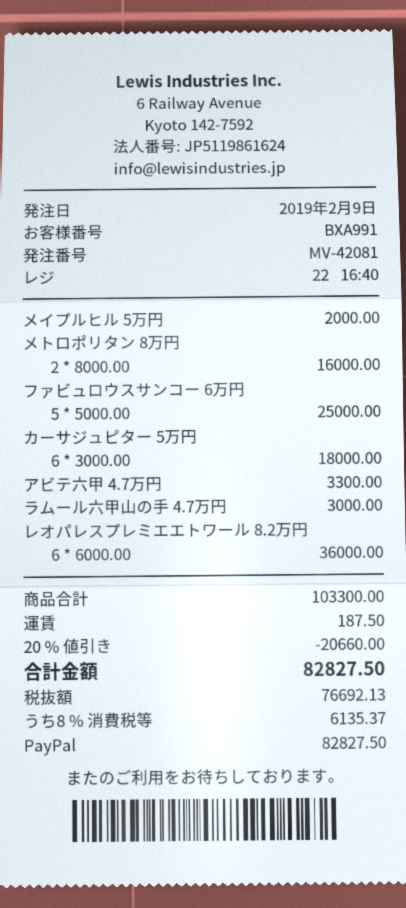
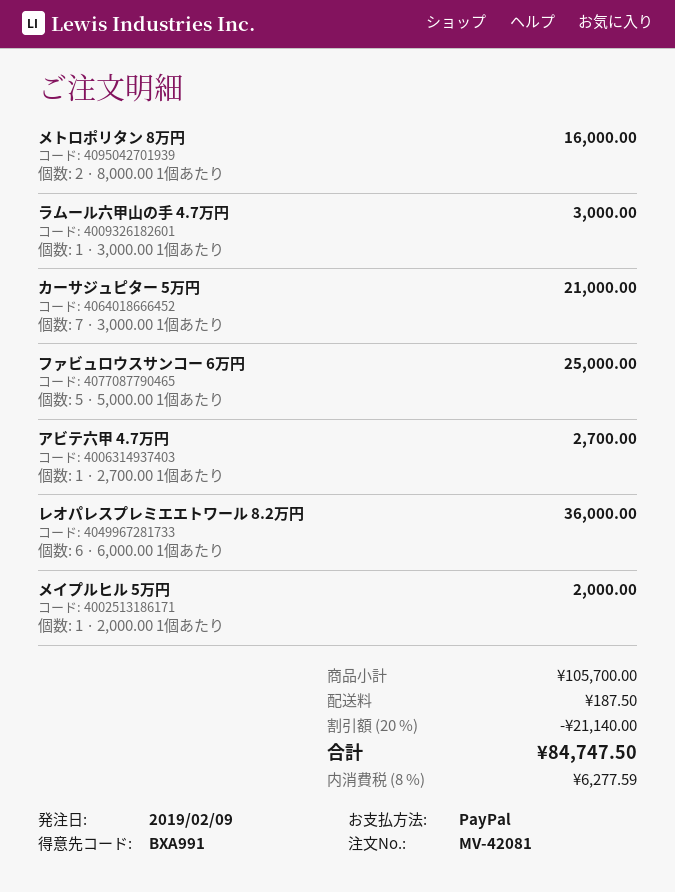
カーサジュピター 5万円: 6 x 3000.00 = 18000.00 -> 7 x 3000.00 = 21000.00
アビテ六甲 4.7万円: 1 x 3300.00 = 3300.00 -> 1 x 2700.00 = 2700.00
subtotal: 103300.00 -> 105700.00
discount: 20% = 20660.00 -> 20% = 21140.00
tax: 8% = 6135.37 -> 8% = 6277.59
total: 82827.50 -> 84747.50

